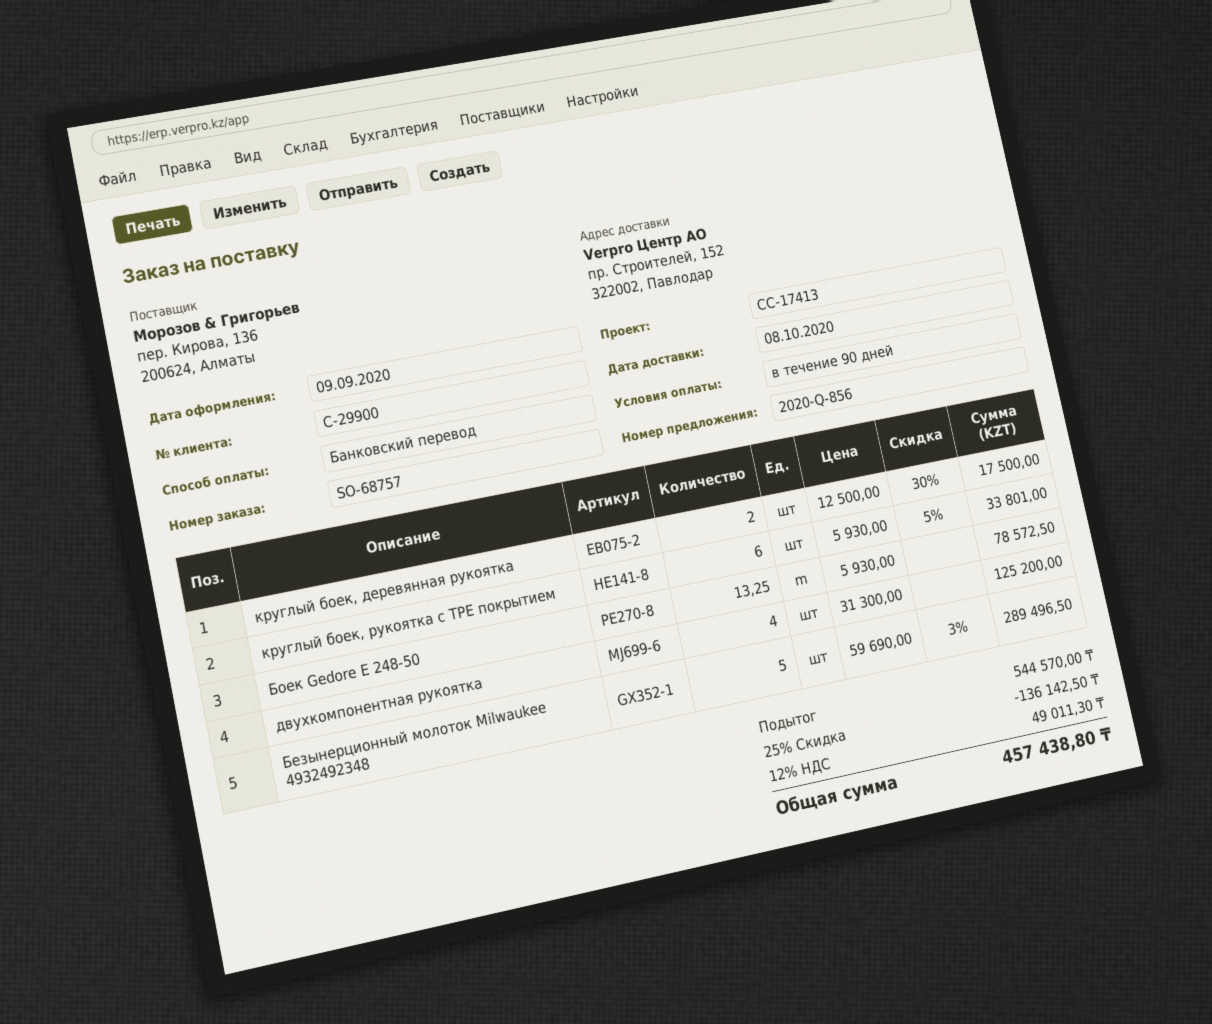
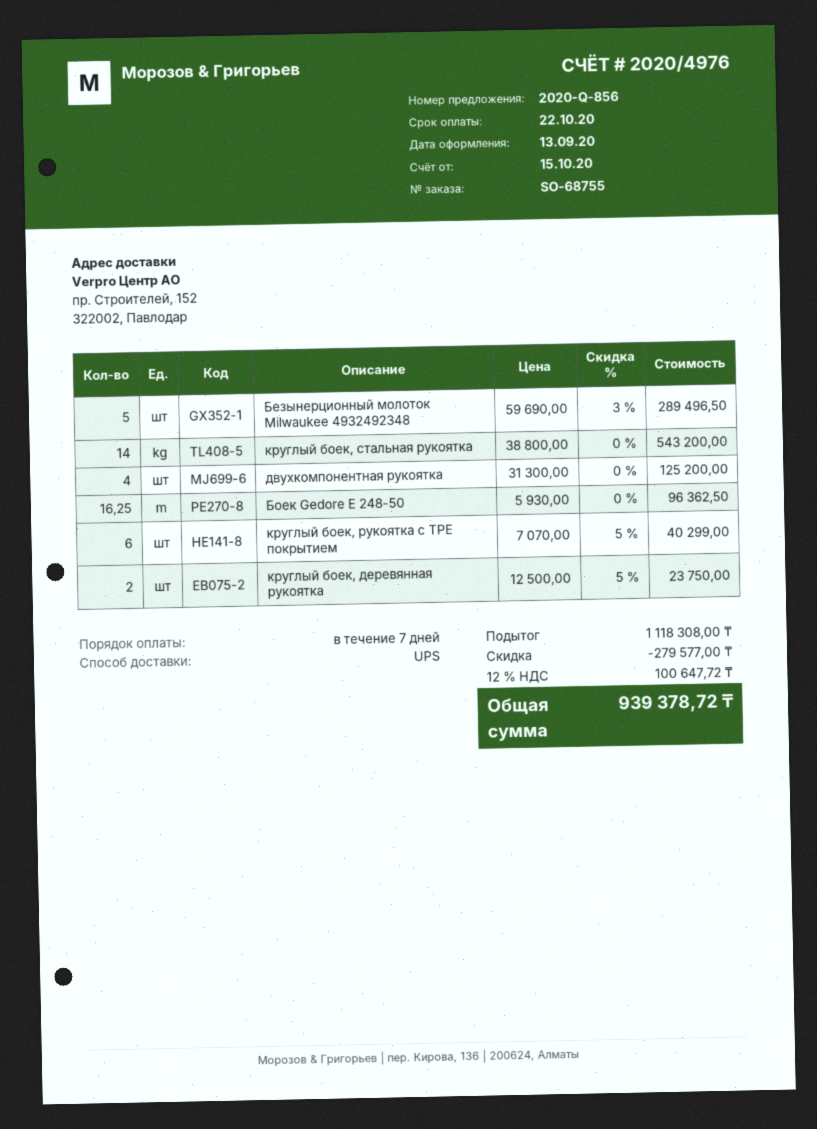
order number: SO-68757 -> SO-68755
order date: 2020-09-09 -> 2020-09-13
payment terms: 90 days -> 7 days
круглый боек, деревянная рукоятка: 2 x 12500.00 - 30% = 17500.00 -> 2 x 12500.00 - 5% = 23750.00
круглый боек, рукоятка c ТРЕ покрытием: 6 x 5930.00 - 5% = 33801.00 -> 6 x 7070.00 - 5% = 40299.00
Боек Gedore E 248-50: 13.25 x 5930.00 = 78572.50 -> 16.25 x 5930.00 = 96362.50
круглый боек, стальная рукоятка: none -> 14 x 38800.00 = 543200.00
subtotal: 544570.00 -> 1118308.00
discount: 136142.50 -> 279577.00
tax: 12% = 49011.30 -> 12% = 100647.72
total: 457438.80 -> 939378.72

